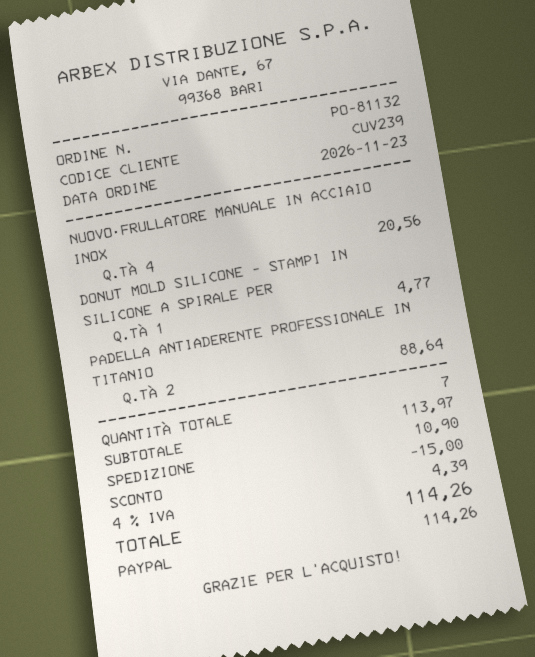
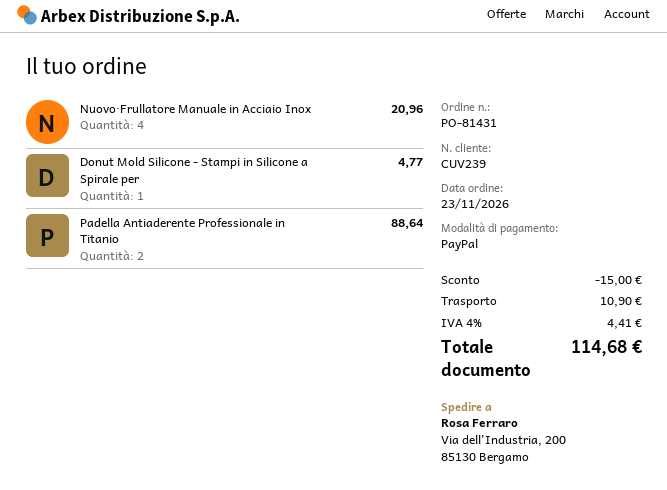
order number: PO-81132 -> PO-81431
NUOVO·FRULLATORE MANUALE IN ACCIAIO INOX: 4 for 20.56 -> 4 for 20.96
tax: 4% = 4.39 -> 4% = 4.41
total: 114.26 -> 114.68

